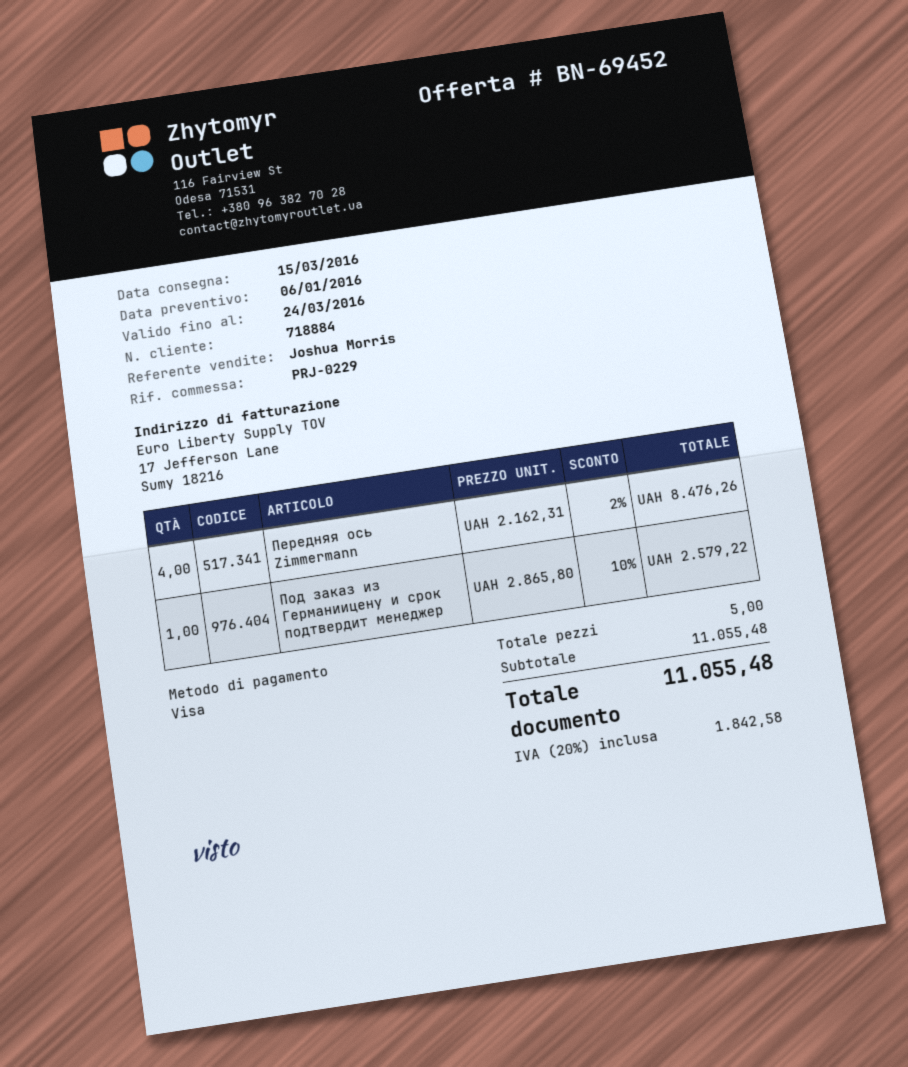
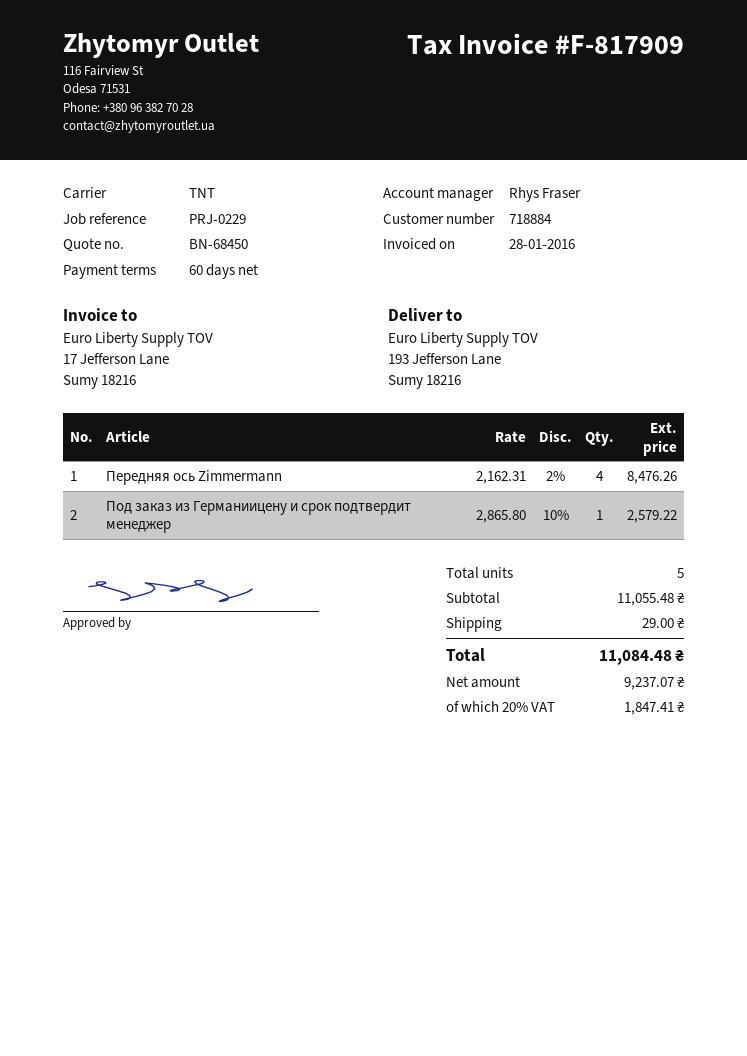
quote number: BN-69452 -> BN-68450
sales rep: Joshua Morris -> Rhys Fraser
shipping: none -> 29.00
tax: 20% = 1842.58 -> 20% = 1847.41
total: 11055.48 -> 11084.48

